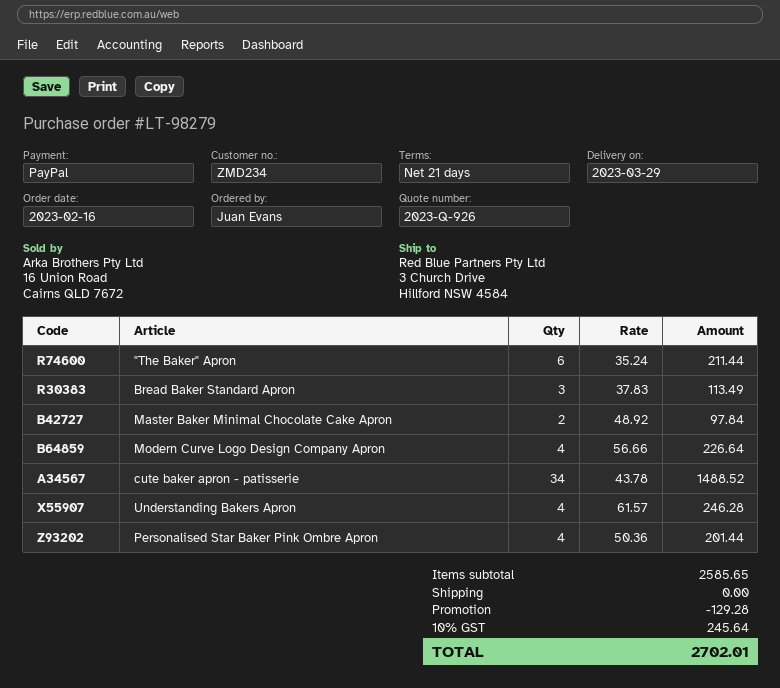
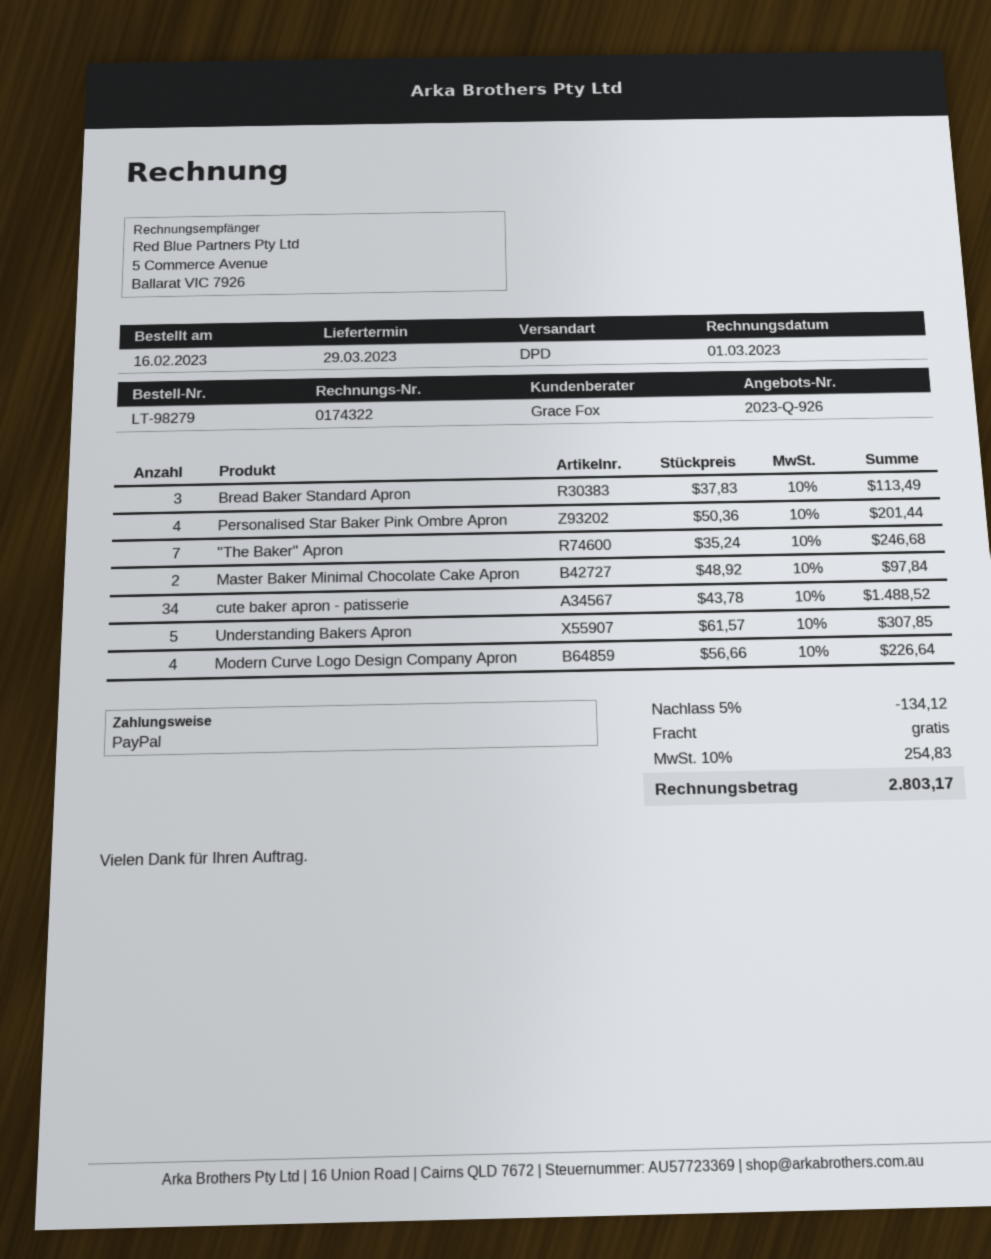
"The Baker" Apron: 6 x 35.24 = 211.44 -> 7 x 35.24 = 246.68
Understanding Bakers Apron: 4 x 61.57 = 246.28 -> 5 x 61.57 = 307.85
discount: 129.28 -> 134.12
tax: 10% = 245.64 -> 10% = 254.83
total: 2702.01 -> 2803.17

